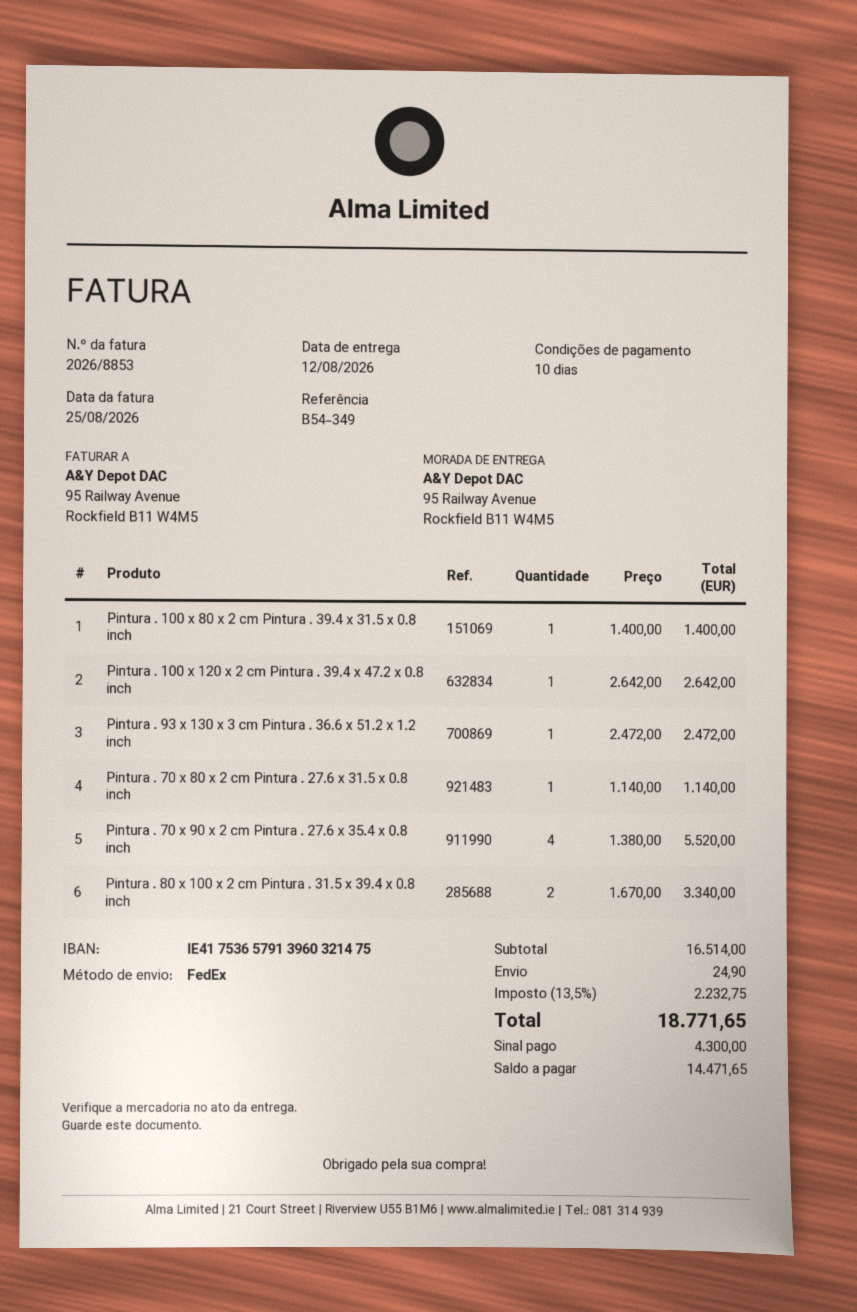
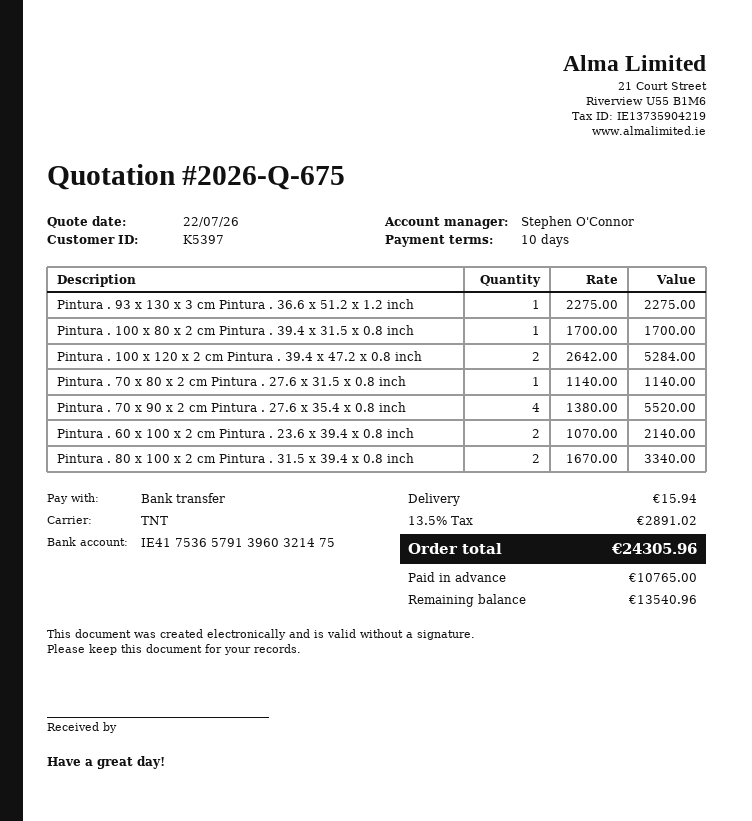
shipping method: FedEx -> TNT
Pintura . 100 x 80 x 2 cm Pintura . 39.4 x 31.5 x 0.8 inch: 1 x 1400.00 = 1400.00 -> 1 x 1700.00 = 1700.00
Pintura . 100 x 120 x 2 cm Pintura . 39.4 x 47.2 x 0.8 inch: 1 x 2642.00 = 2642.00 -> 2 x 2642.00 = 5284.00
Pintura . 93 x 130 x 3 cm Pintura . 36.6 x 51.2 x 1.2 inch: 1 x 2472.00 = 2472.00 -> 1 x 2275.00 = 2275.00
Pintura . 60 x 100 x 2 cm Pintura . 23.6 x 39.4 x 0.8 inch: none -> 2 x 1070.00 = 2140.00
shipping: 24.90 -> 15.94
tax: 13.5% = 2232.75 -> 13.5% = 2891.02
total: 18771.65 -> 24305.96
deposit: 4300.00 -> 10765.00
balance: 14471.65 -> 13540.96

